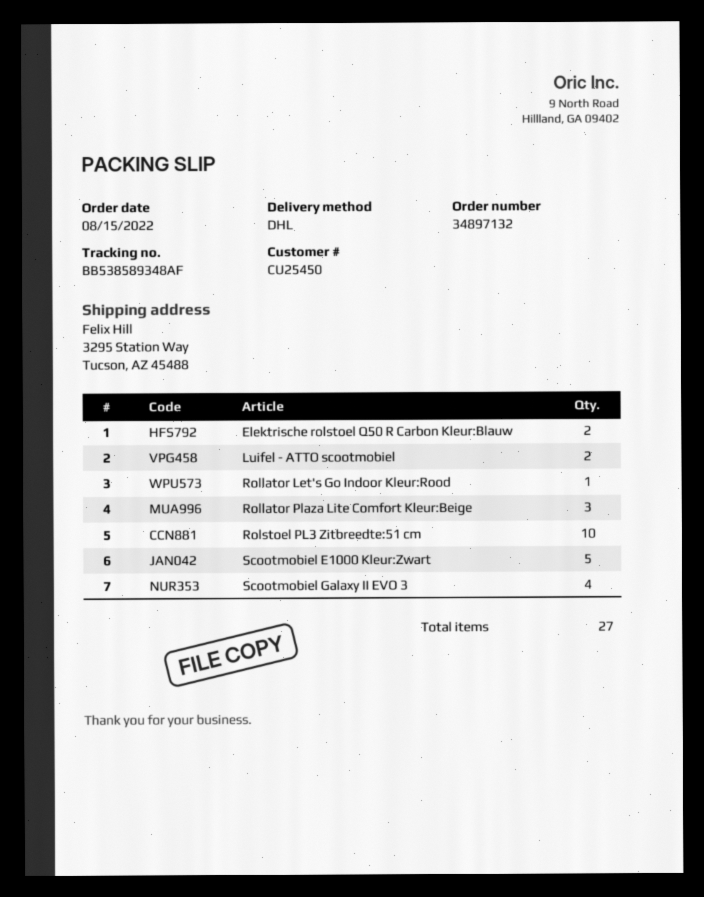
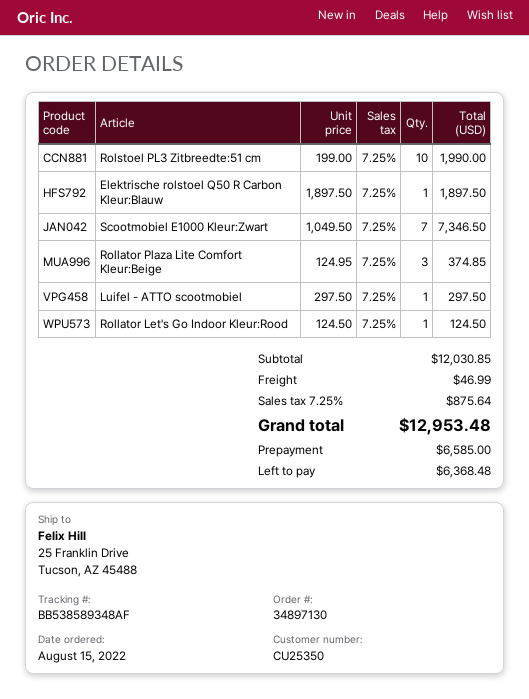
order number: 34897132 -> 34897130
customer number: CU25450 -> CU25350
ship to: 3295 Station Way, Tucson, AZ 45488 -> 25 Franklin Drive, Tucson, AZ 45488
Elektrische rolstoel Q50 R Carbon Kleur:Blauw: 2 -> 1
Luifel - ATTO scootmobiel: 2 -> 1
Scootmobiel E1000 Kleur:Zwart: 5 -> 7
Scootmobiel Galaxy II EVO 3: 4 -> none

